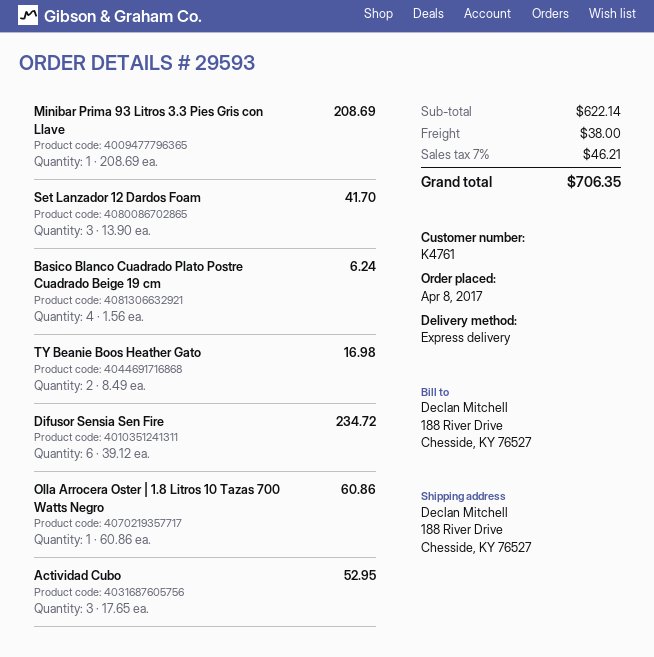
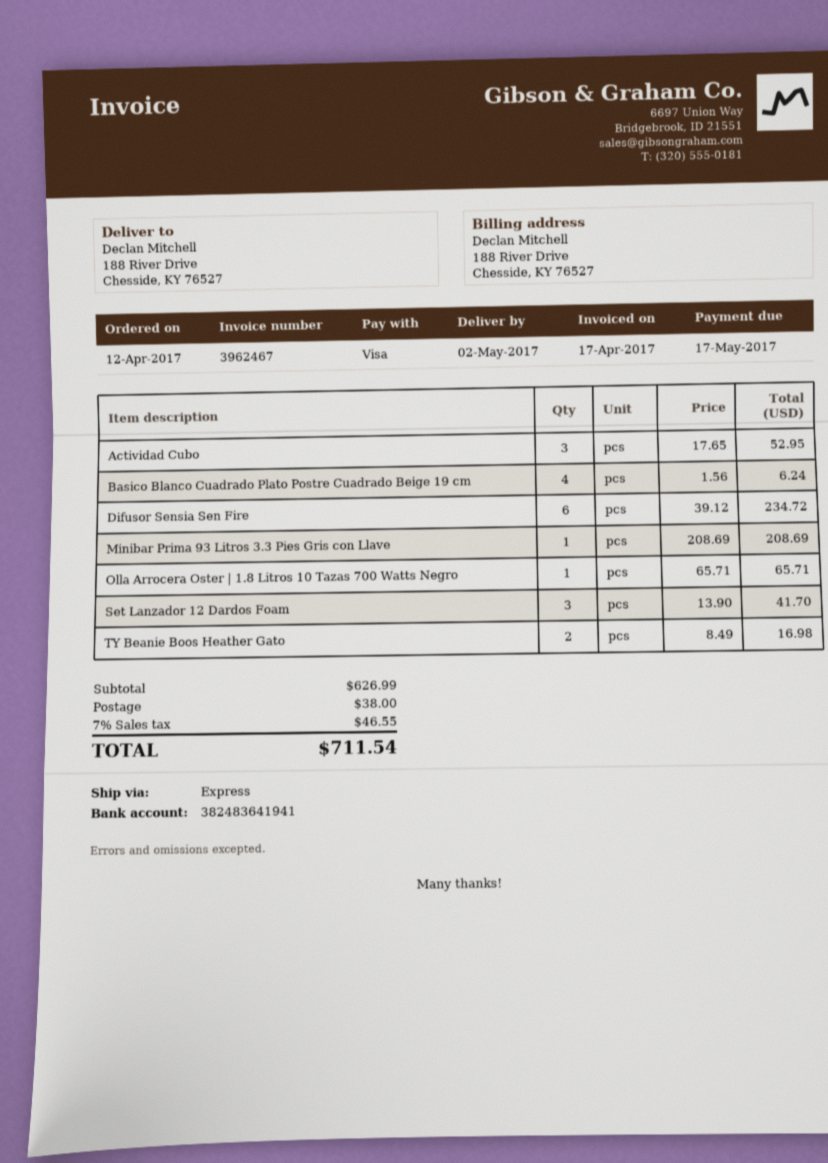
order date: 2017-04-08 -> 2017-04-12
Olla Arrocera Oster | 1.8 Litros 10 Tazas 700 Watts Negro: 1 x 60.86 = 60.86 -> 1 x 65.71 = 65.71
subtotal: 622.14 -> 626.99
tax: 7% = 46.21 -> 7% = 46.55
total: 706.35 -> 711.54

